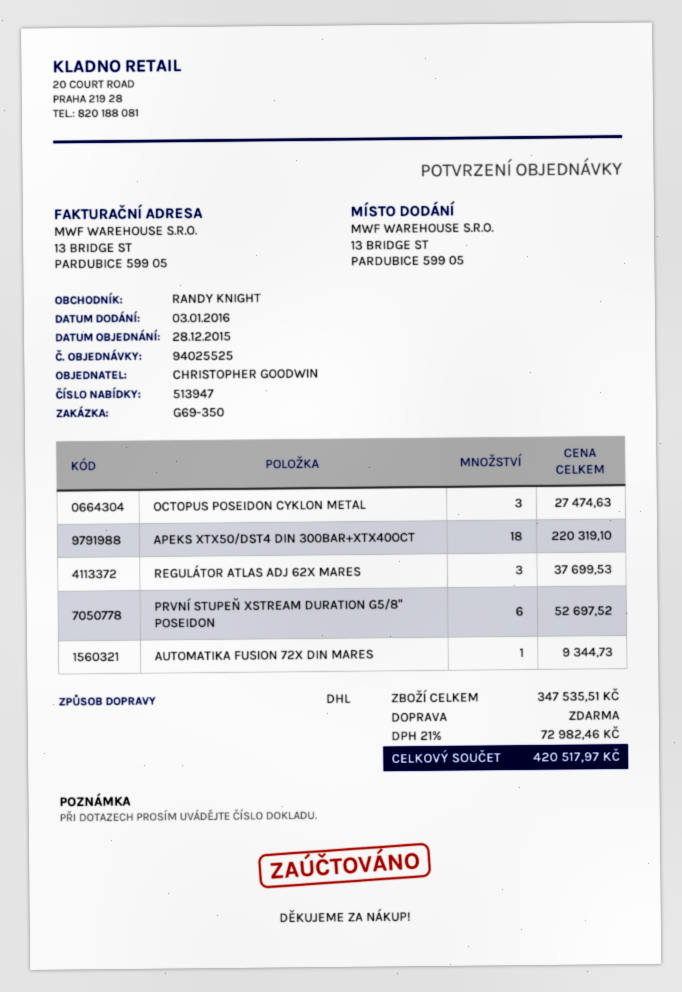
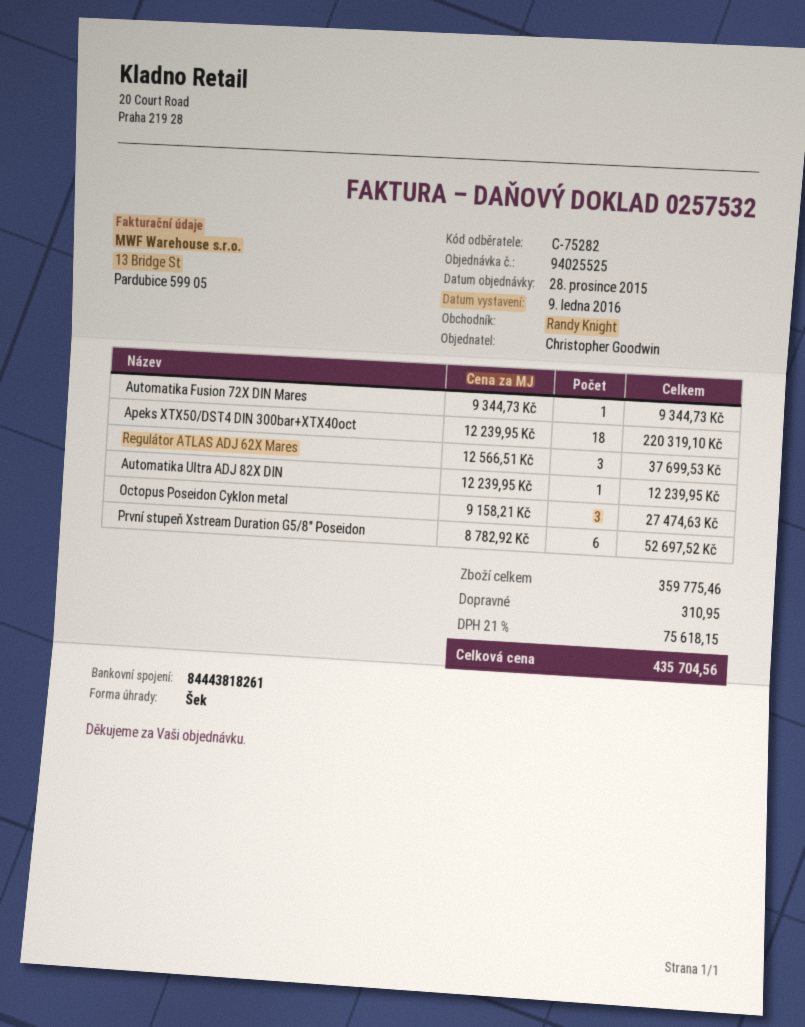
Automatika Ultra ADJ 82X DIN: none -> 1 for 12239.95
subtotal: 347535.51 -> 359775.46
shipping: 0.00 -> 310.95
tax: 21% = 72982.46 -> 21% = 75618.15
total: 420517.97 -> 435704.56

